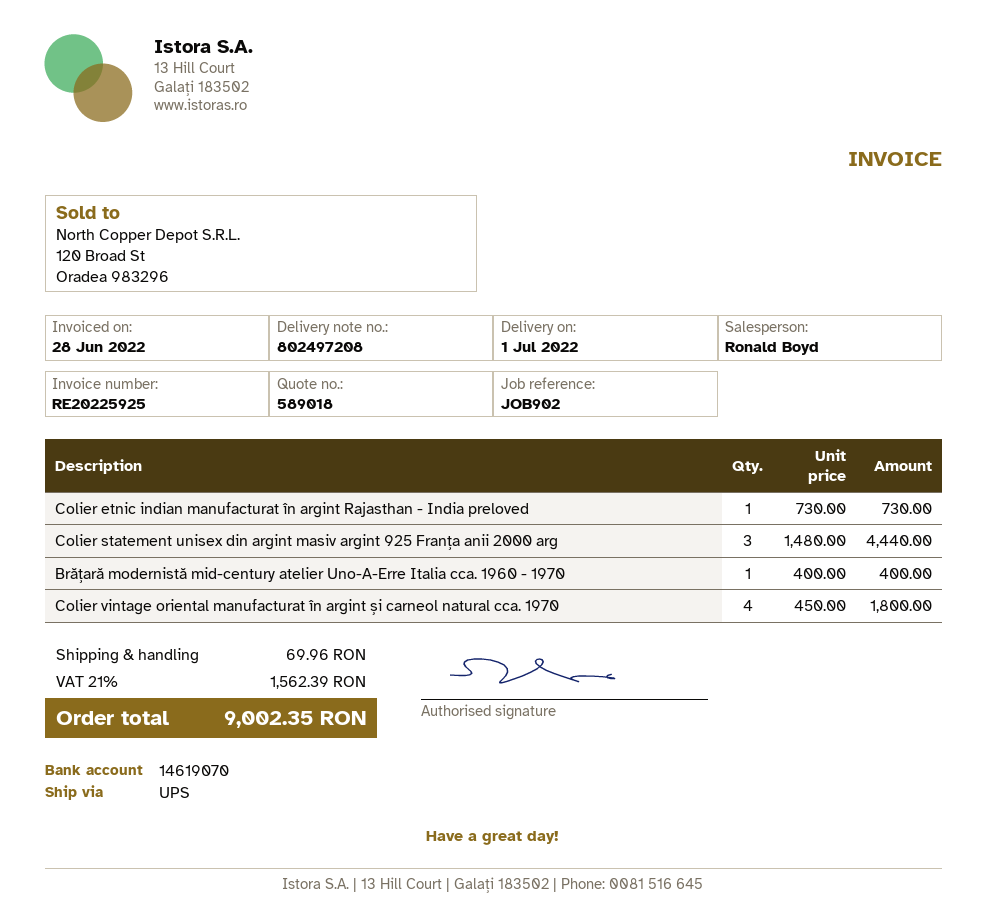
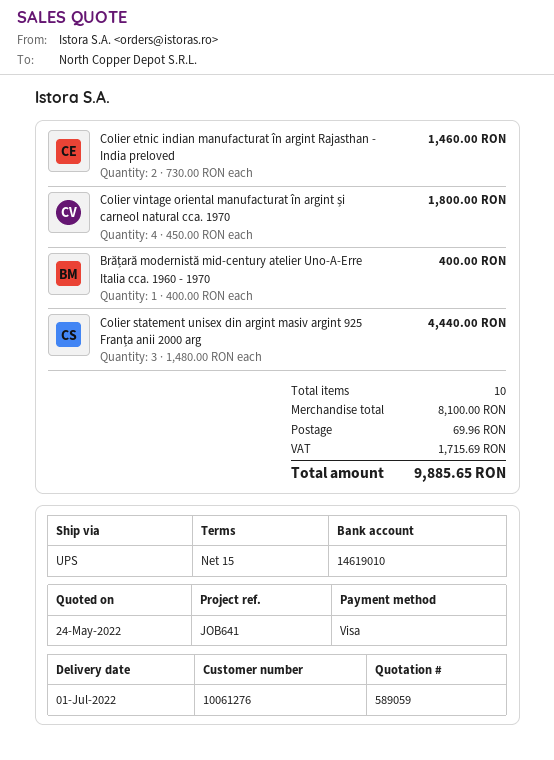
quote number: 589018 -> 589059
reference: JOB902 -> JOB641
bank account: 14619070 -> 14619010
Colier etnic indian manufacturat în argint Rajasthan - India preloved: 1 x 730.00 = 730.00 -> 2 x 730.00 = 1460.00
tax: 1562.39 -> 1715.69
total: 9002.35 -> 9885.65

